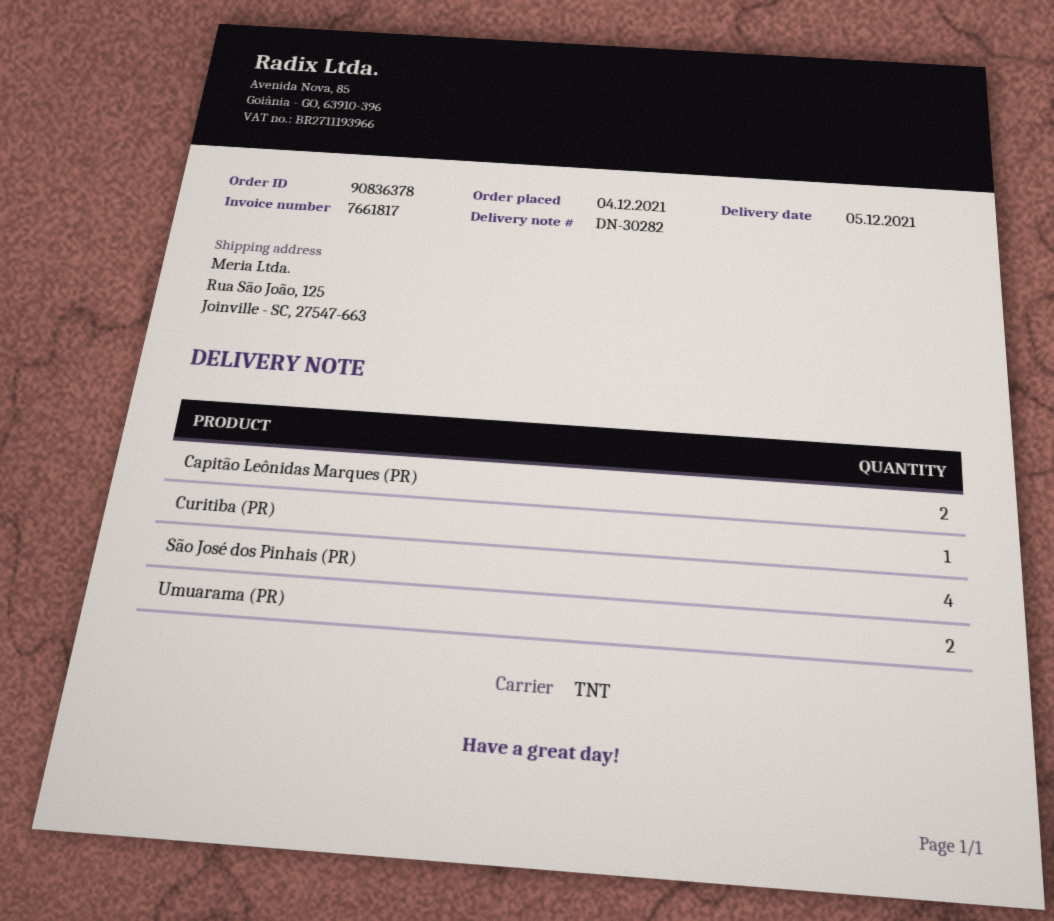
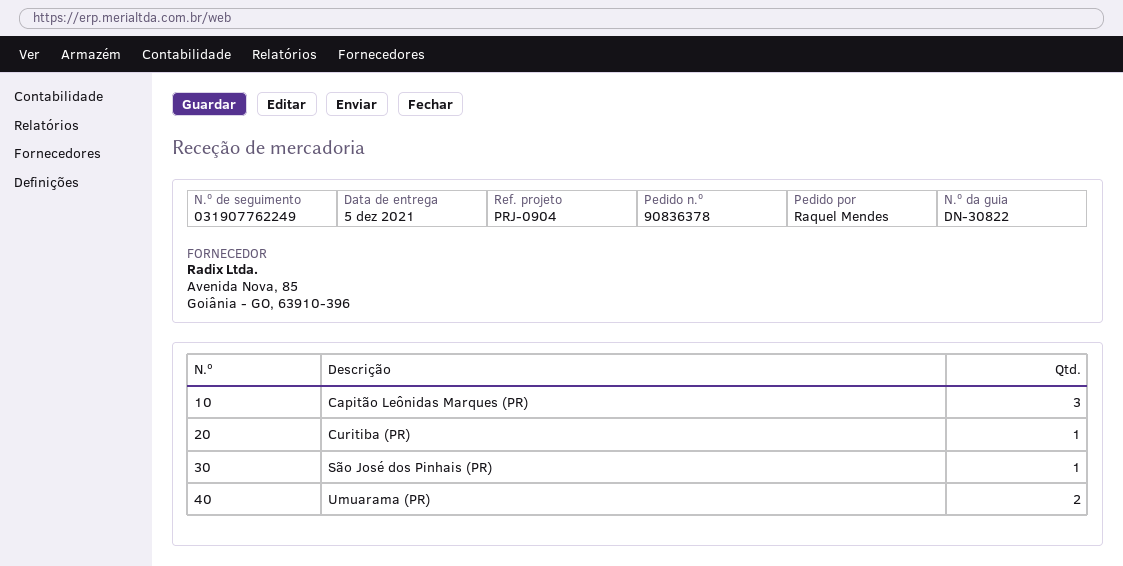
delivery note number: DN-30282 -> DN-30822
Capitão Leônidas Marques (PR): 2 -> 3
São José dos Pinhais (PR): 4 -> 1

